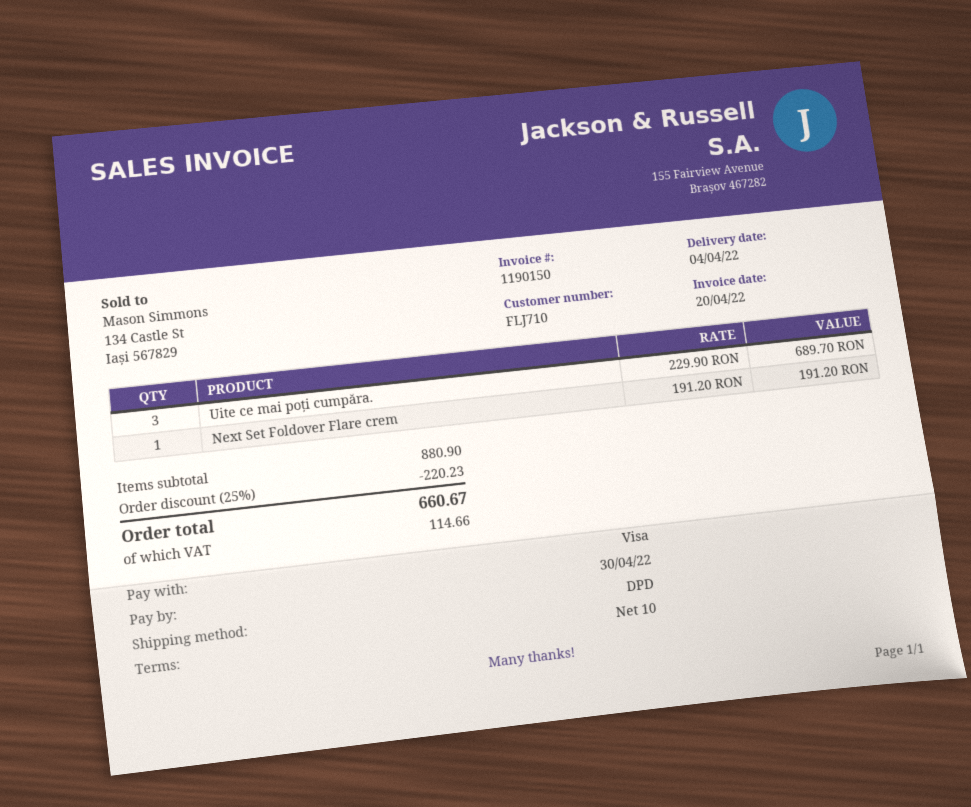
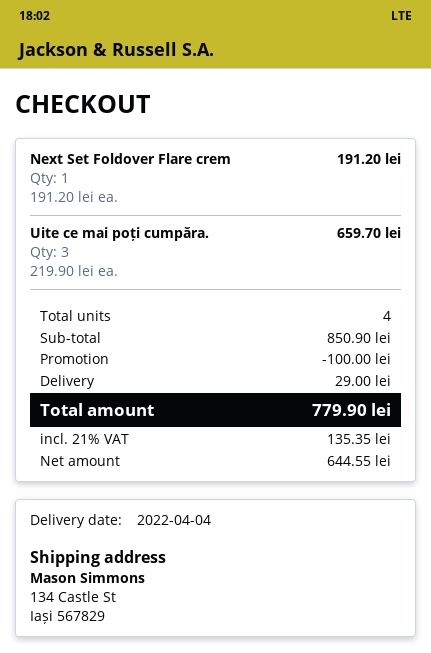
Uite ce mai poți cumpăra.: 3 x 229.90 = 689.70 -> 3 x 219.90 = 659.70
subtotal: 880.90 -> 850.90
discount: 220.23 -> 100.00
shipping: none -> 29.00
tax: 114.66 -> 135.35
total: 660.67 -> 779.90

